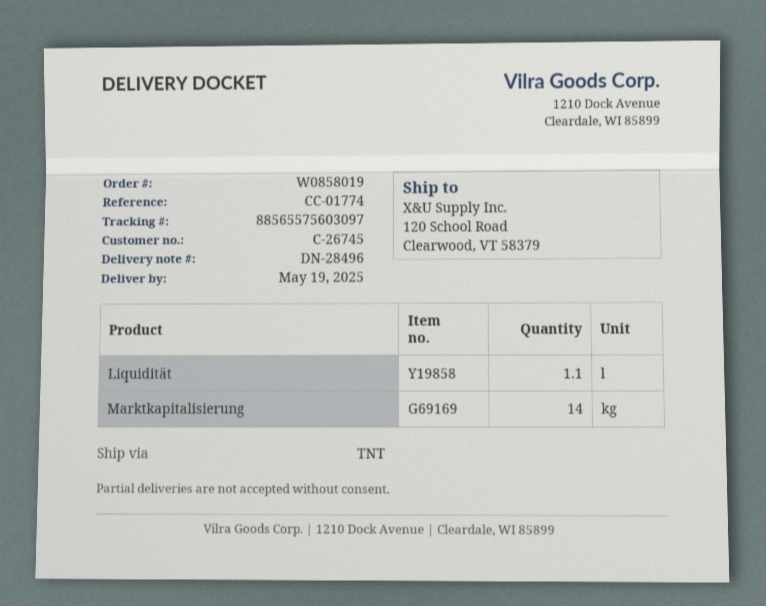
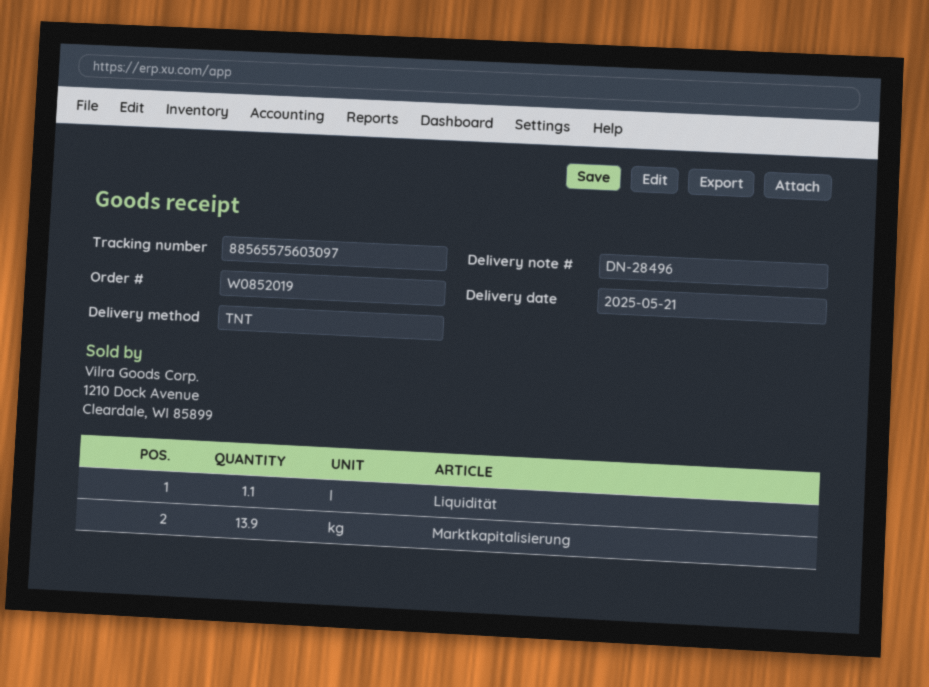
order number: W0858019 -> W0852019
delivery date: 2025-05-19 -> 2025-05-21
Marktkapitalisierung: 14 -> 13.9

